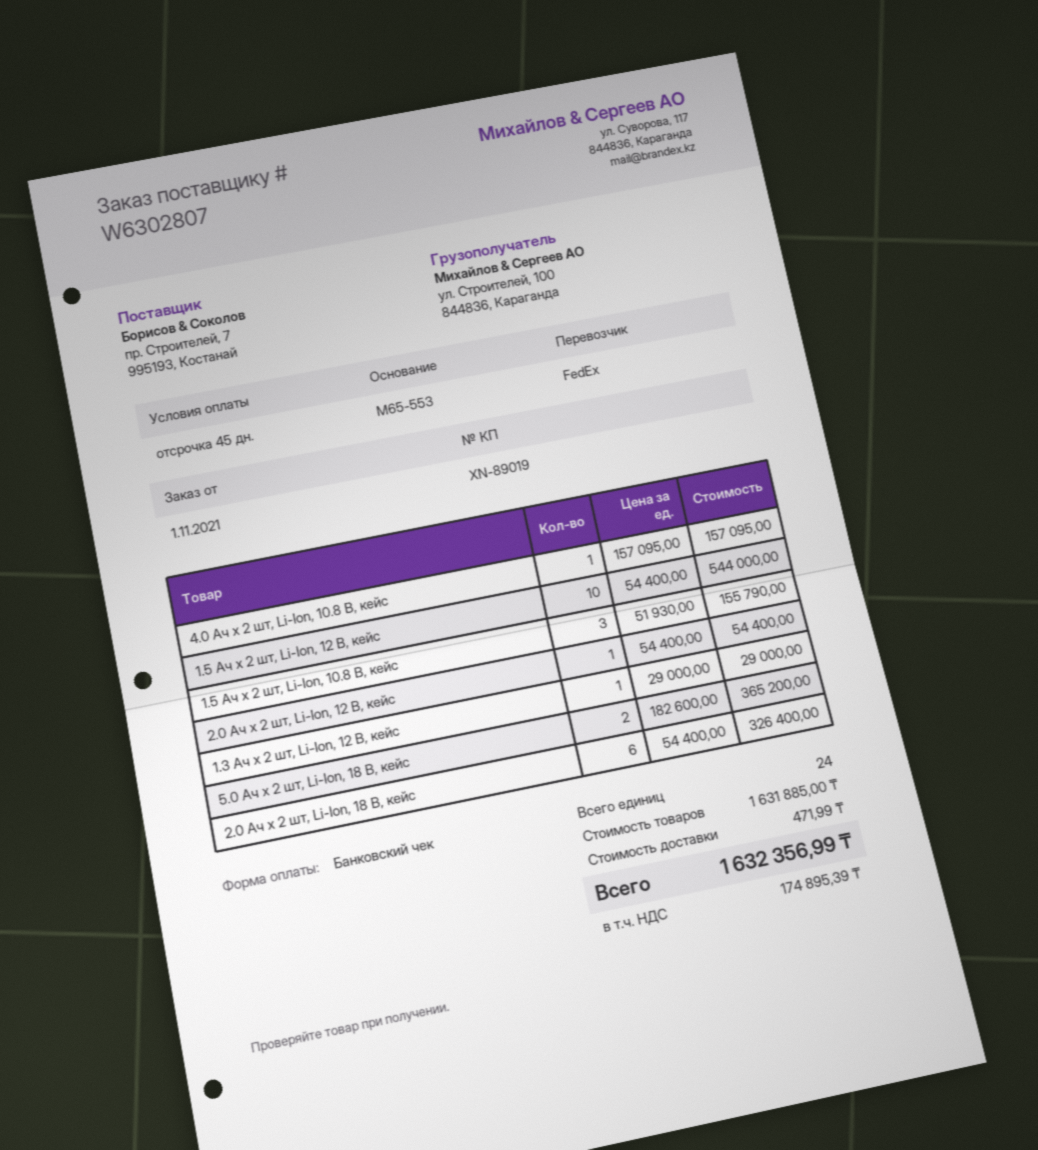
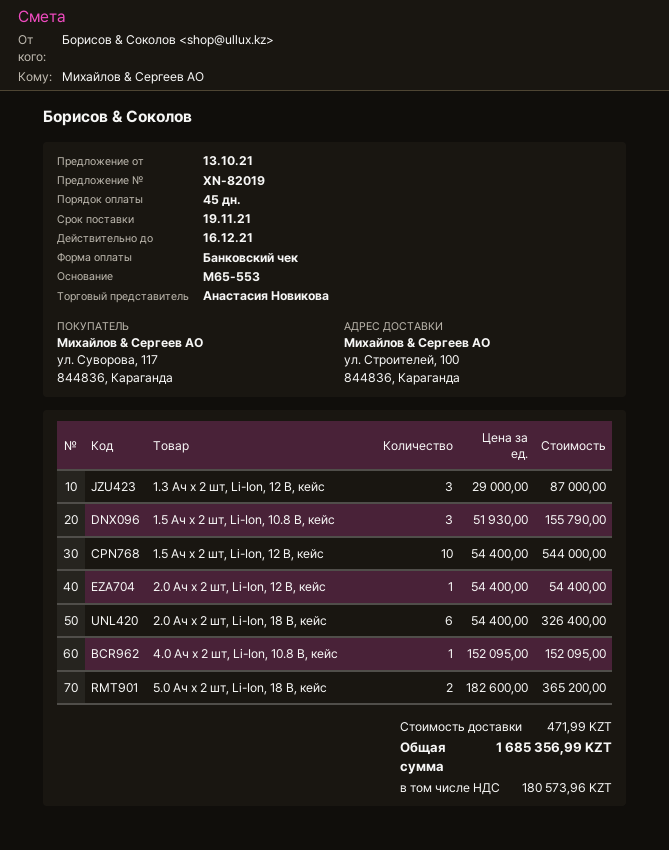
quote number: XN-89019 -> XN-82019
4.0 Ач x 2 шт, Li-Ion, 10.8 В, кейс: 1 x 157095.00 = 157095.00 -> 1 x 152095.00 = 152095.00
1.3 Ач x 2 шт, Li-Ion, 12 В, кейс: 1 x 29000.00 = 29000.00 -> 3 x 29000.00 = 87000.00
tax: 174895.39 -> 180573.96
total: 1632356.99 -> 1685356.99

